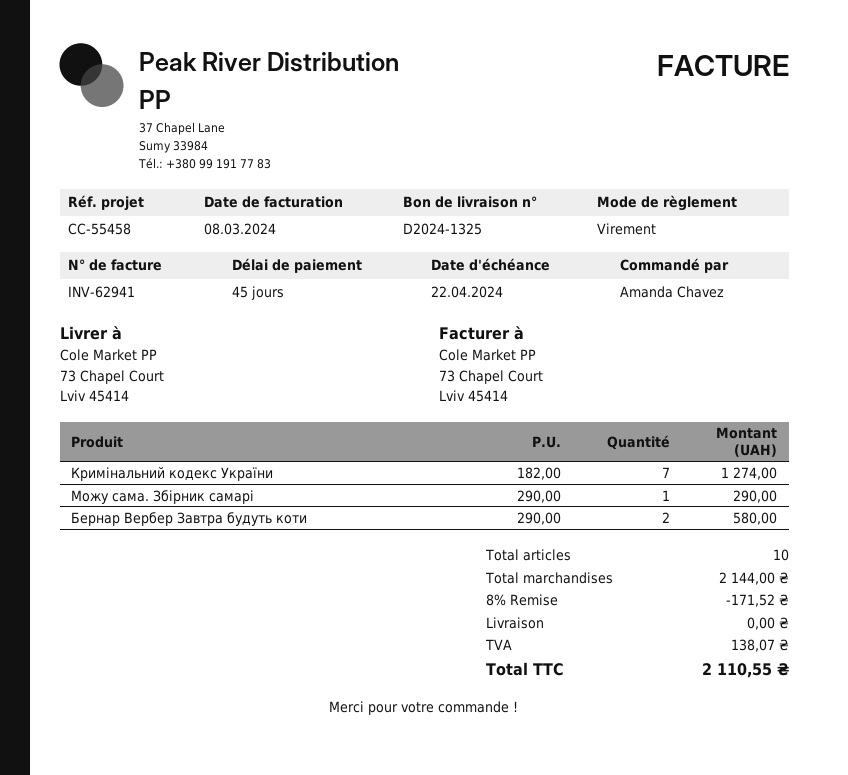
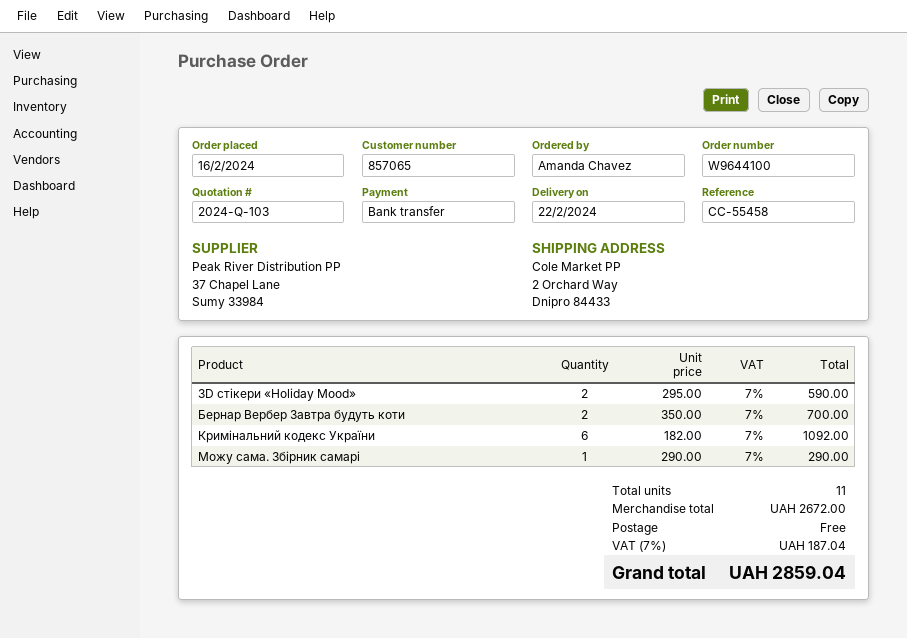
ship to: 73 Chapel Court, Lviv 45414 -> 2 Orchard Way, Dnipro 84433
Кримінальний кодекс України: 7 x 182.00 = 1274.00 -> 6 x 182.00 = 1092.00
Бернар Вербер Завтра будуть коти: 2 x 290.00 = 580.00 -> 2 x 350.00 = 700.00
3D стікери «Holiday Mood»: none -> 2 x 295.00 = 590.00
total quantity: 10 -> 11
subtotal: 2144.00 -> 2672.00
discount: 8% = 171.52 -> none
tax: 138.07 -> 187.04
total: 2110.55 -> 2859.04

